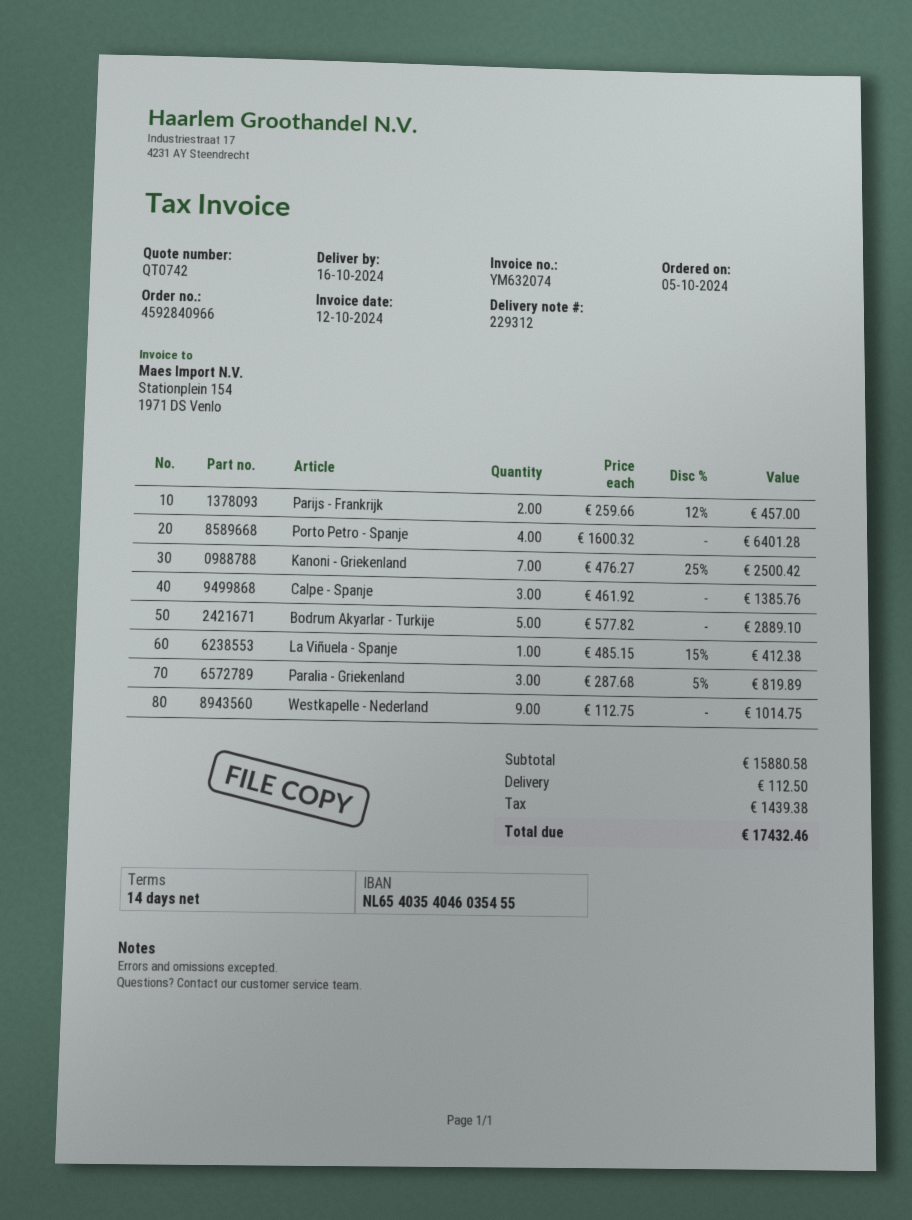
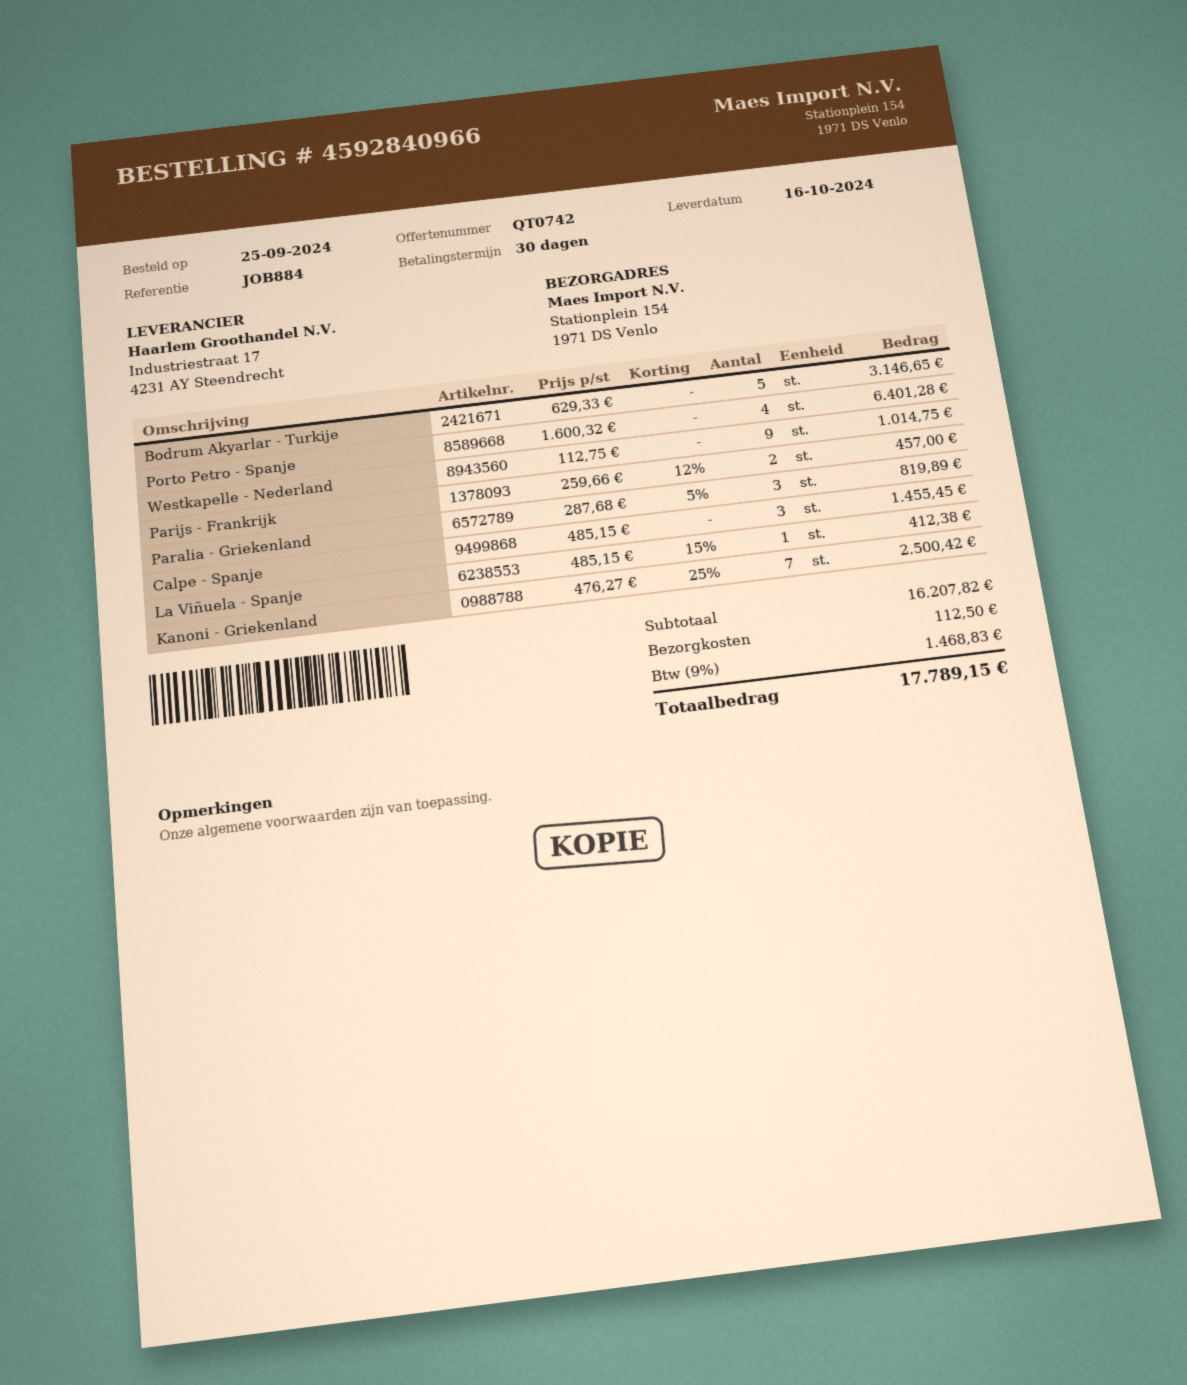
order date: 2024-10-05 -> 2024-09-25
payment terms: 14 days -> 30 days
Calpe - Spanje: 3 x 461.92 = 1385.76 -> 3 x 485.15 = 1455.45
Bodrum Akyarlar - Turkije: 5 x 577.82 = 2889.10 -> 5 x 629.33 = 3146.65
subtotal: 15880.58 -> 16207.82
tax: 1439.38 -> 1468.83
total: 17432.46 -> 17789.15

